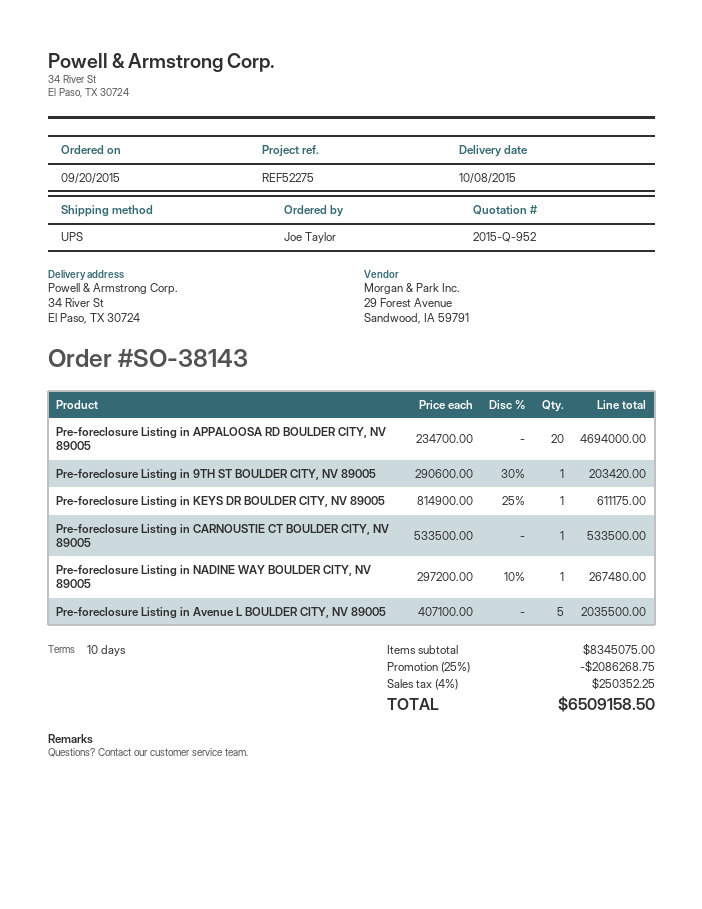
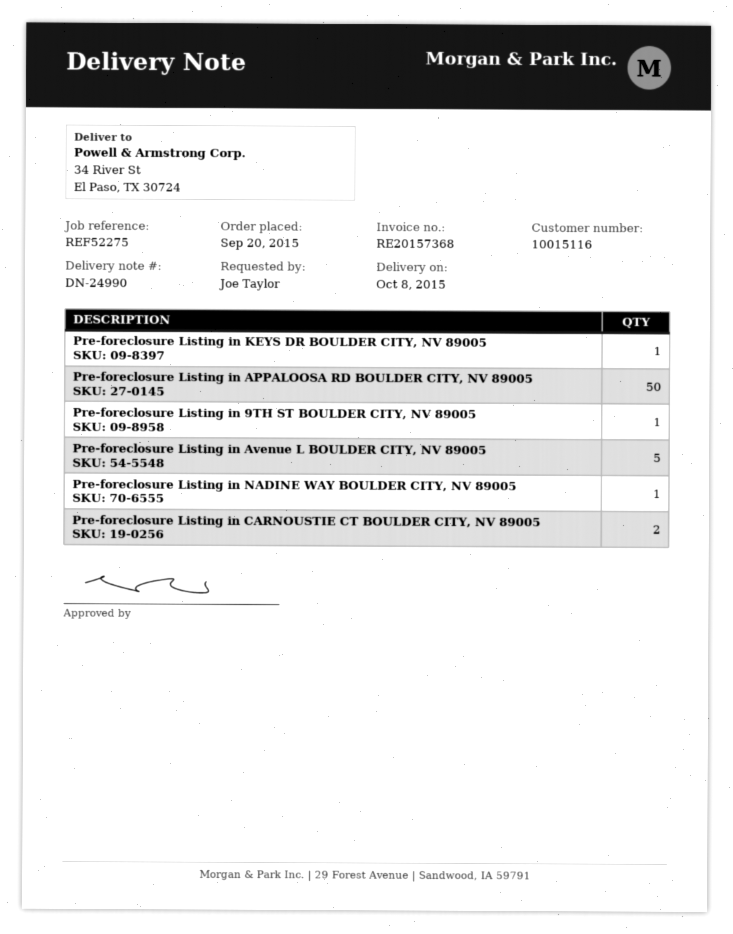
Pre-foreclosure Listing in APPALOOSA RD BOULDER CITY, NV 89005: 20 -> 50
Pre-foreclosure Listing in CARNOUSTIE CT BOULDER CITY, NV 89005: 1 -> 2

